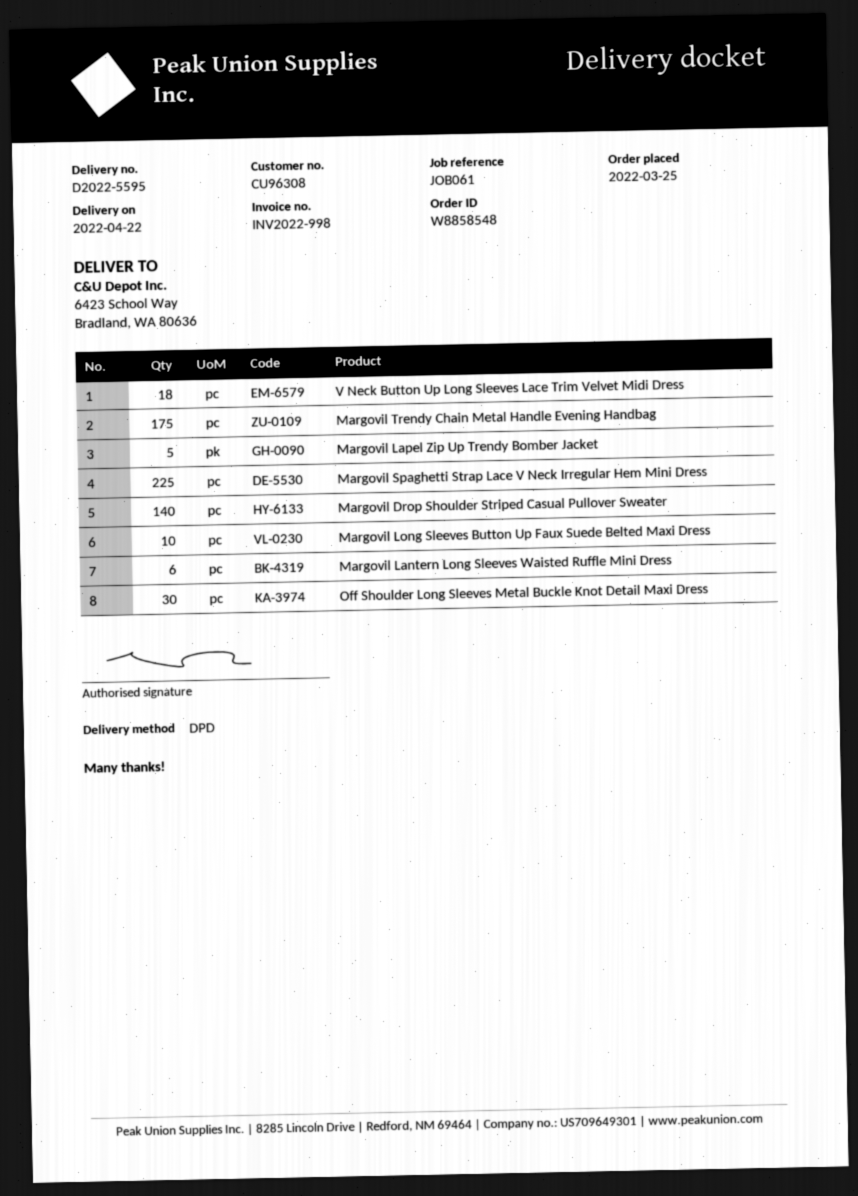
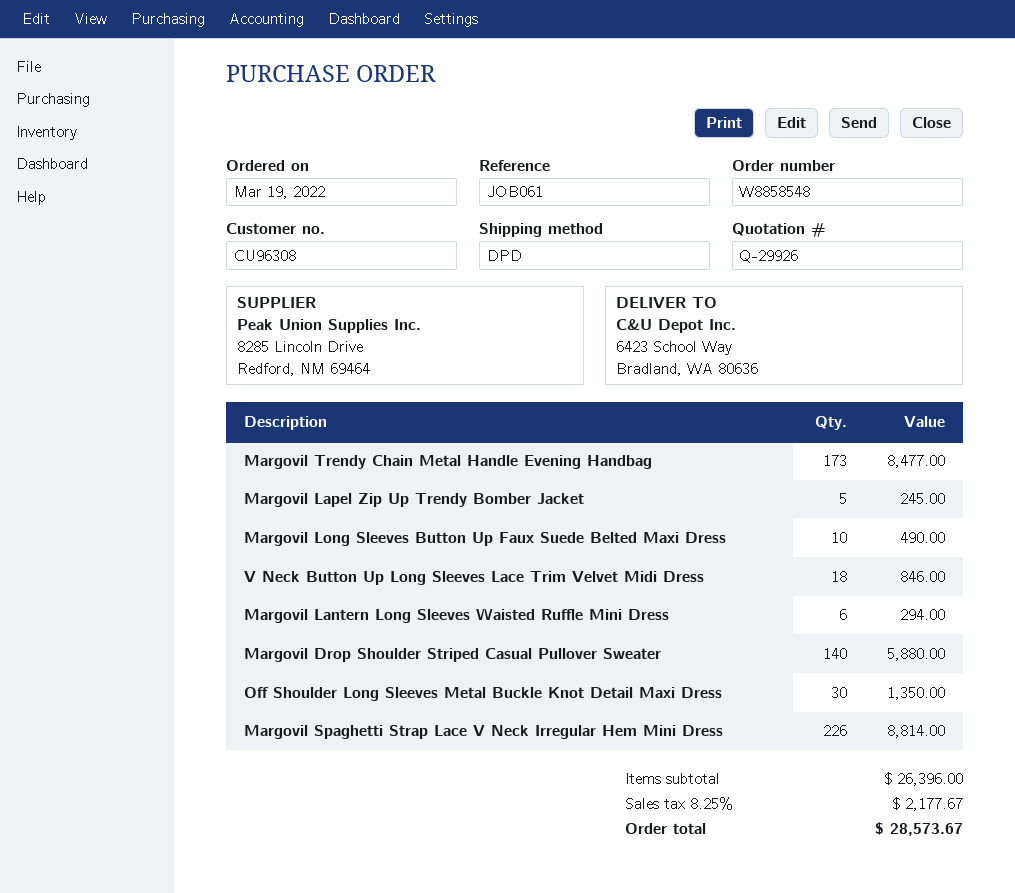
order date: 2022-03-25 -> 2022-03-19
Margovil Trendy Chain Metal Handle Evening Handbag: 175 -> 173
Margovil Spaghetti Strap Lace V Neck Irregular Hem Mini Dress: 225 -> 226

